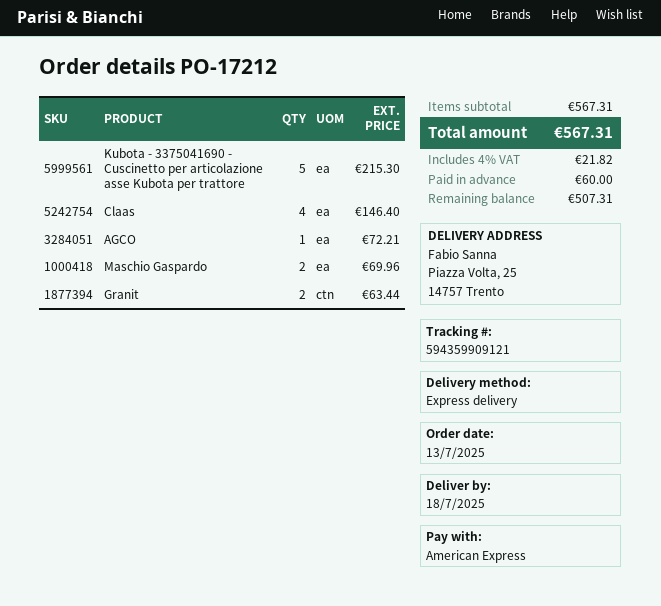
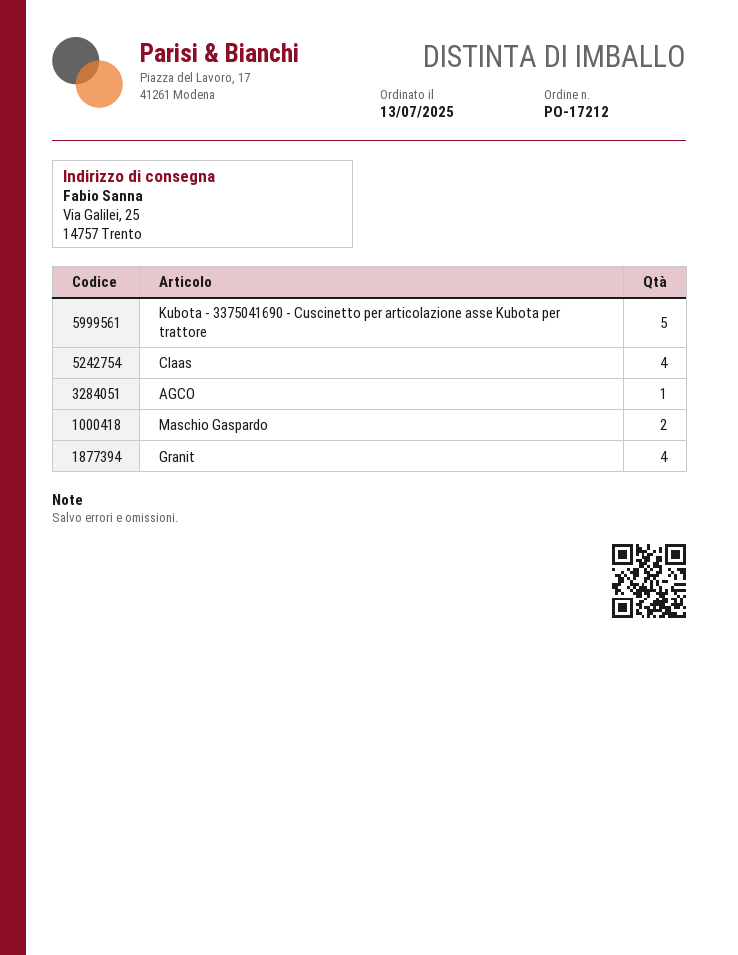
ship to: Piazza Volta, 25, 14757 Trento -> Via Galilei, 25, 14757 Trento
Granit: 2 -> 4

